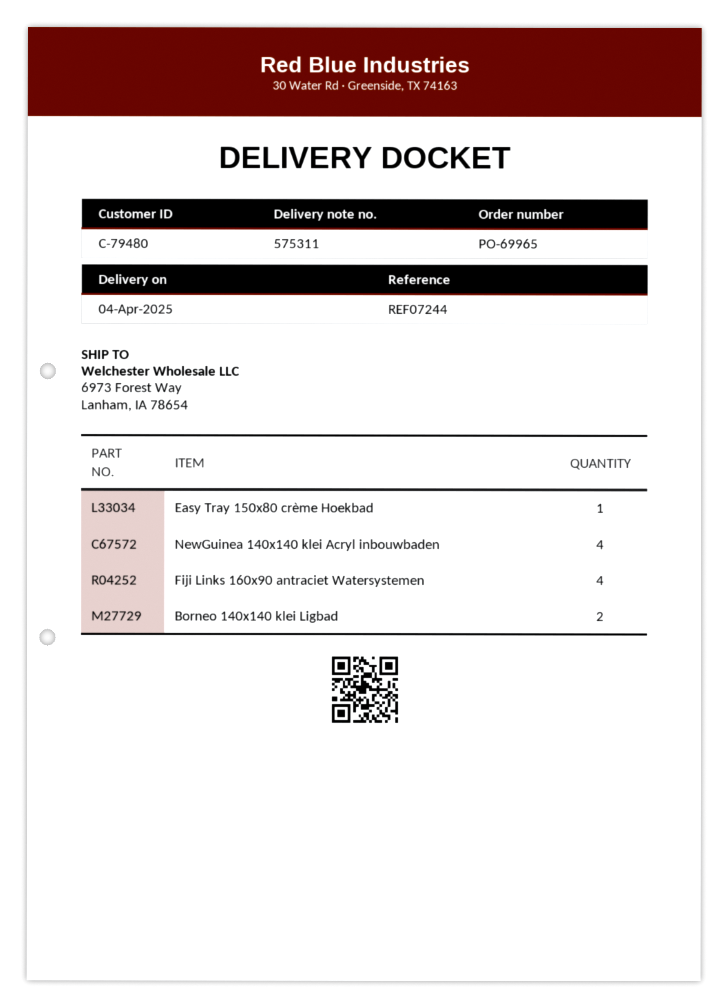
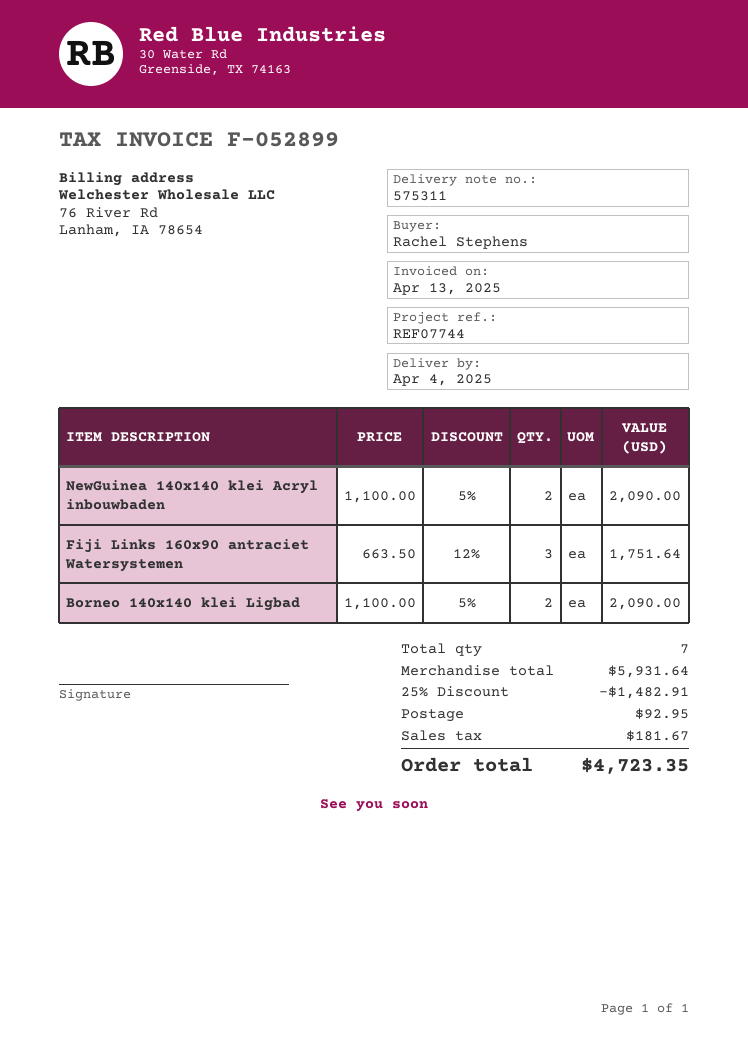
reference: REF07244 -> REF07744
Easy Tray 150x80 crème Hoekbad: 1 -> none
NewGuinea 140x140 klei Acryl inbouwbaden: 4 -> 2
Fiji Links 160x90 antraciet Watersystemen: 4 -> 3

